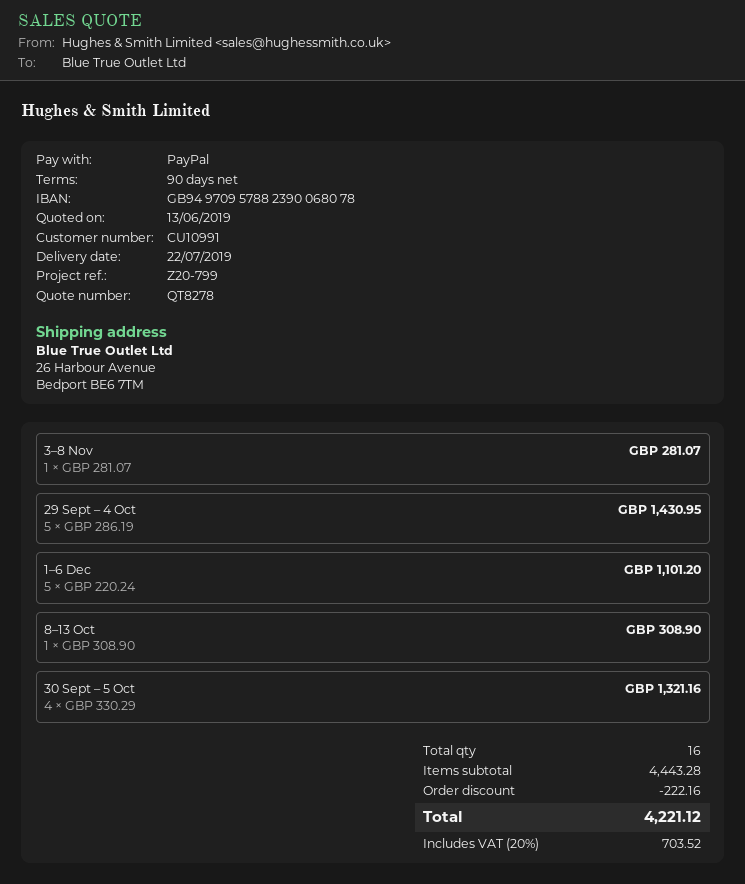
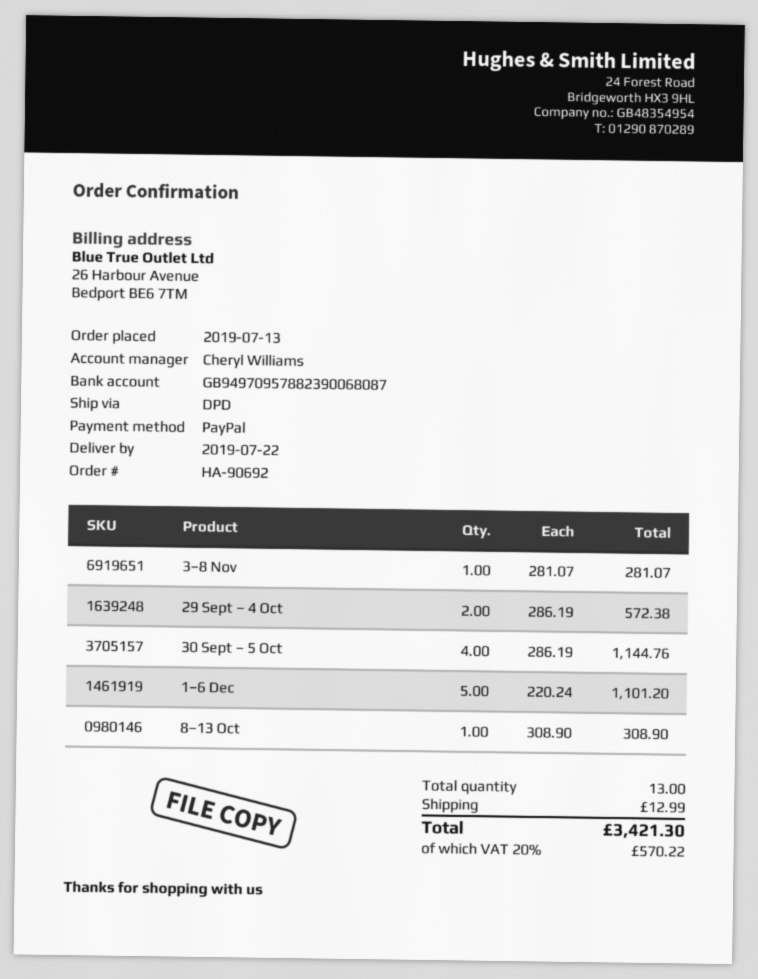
bank account: GB94970957882390068078 -> GB94970957882390068087
29 Sept – 4 Oct: 5 x 286.19 = 1430.95 -> 2 x 286.19 = 572.38
30 Sept – 5 Oct: 4 x 330.29 = 1321.16 -> 4 x 286.19 = 1144.76
total quantity: 16 -> 13
discount: 222.16 -> none
shipping: none -> 12.99
tax: 20% = 703.52 -> 20% = 570.22
total: 4221.12 -> 3421.30

